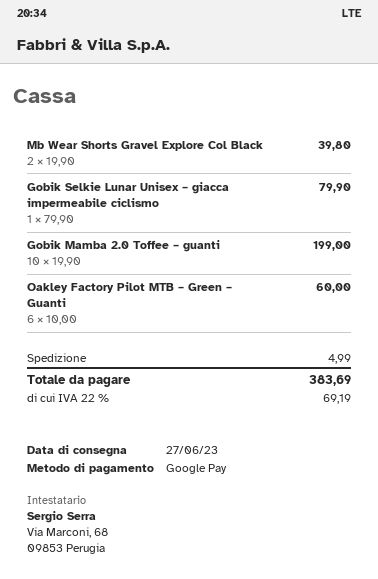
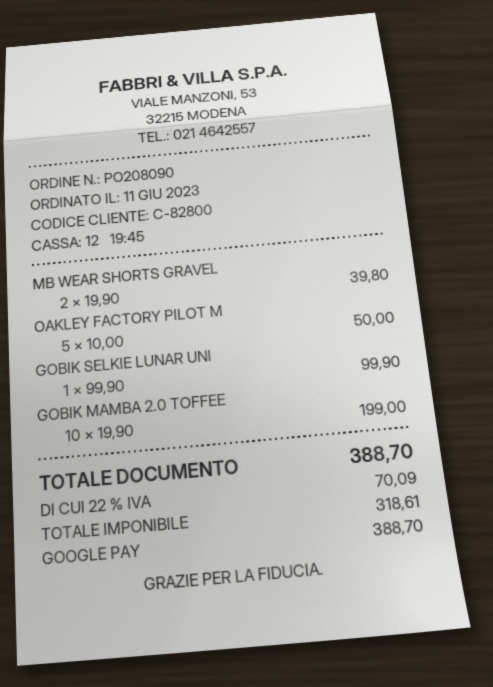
Gobik Selkie Lunar Unisex – giacca impermeabile ciclismo: 1 x 79.90 = 79.90 -> 1 x 99.90 = 99.90
Oakley Factory Pilot MTB – Green – Guanti: 6 x 10.00 = 60.00 -> 5 x 10.00 = 50.00
shipping: 4.99 -> none
tax: 22% = 69.19 -> 22% = 70.09
total: 383.69 -> 388.70

